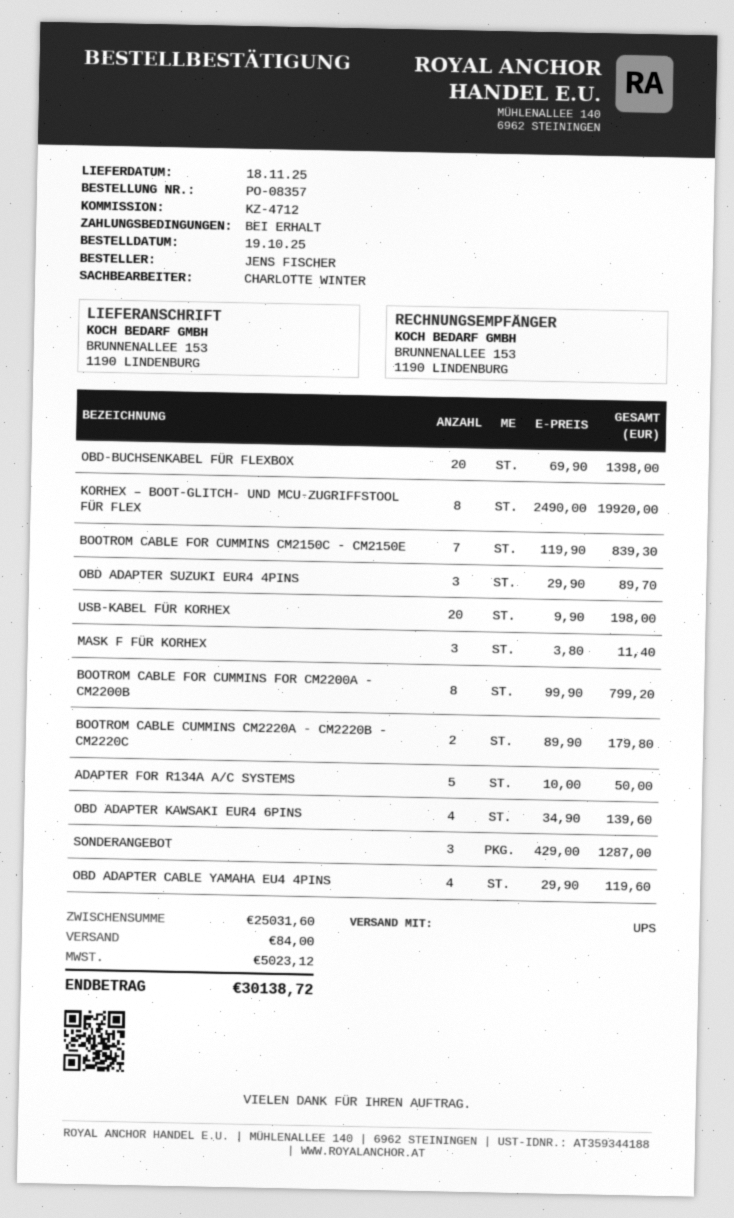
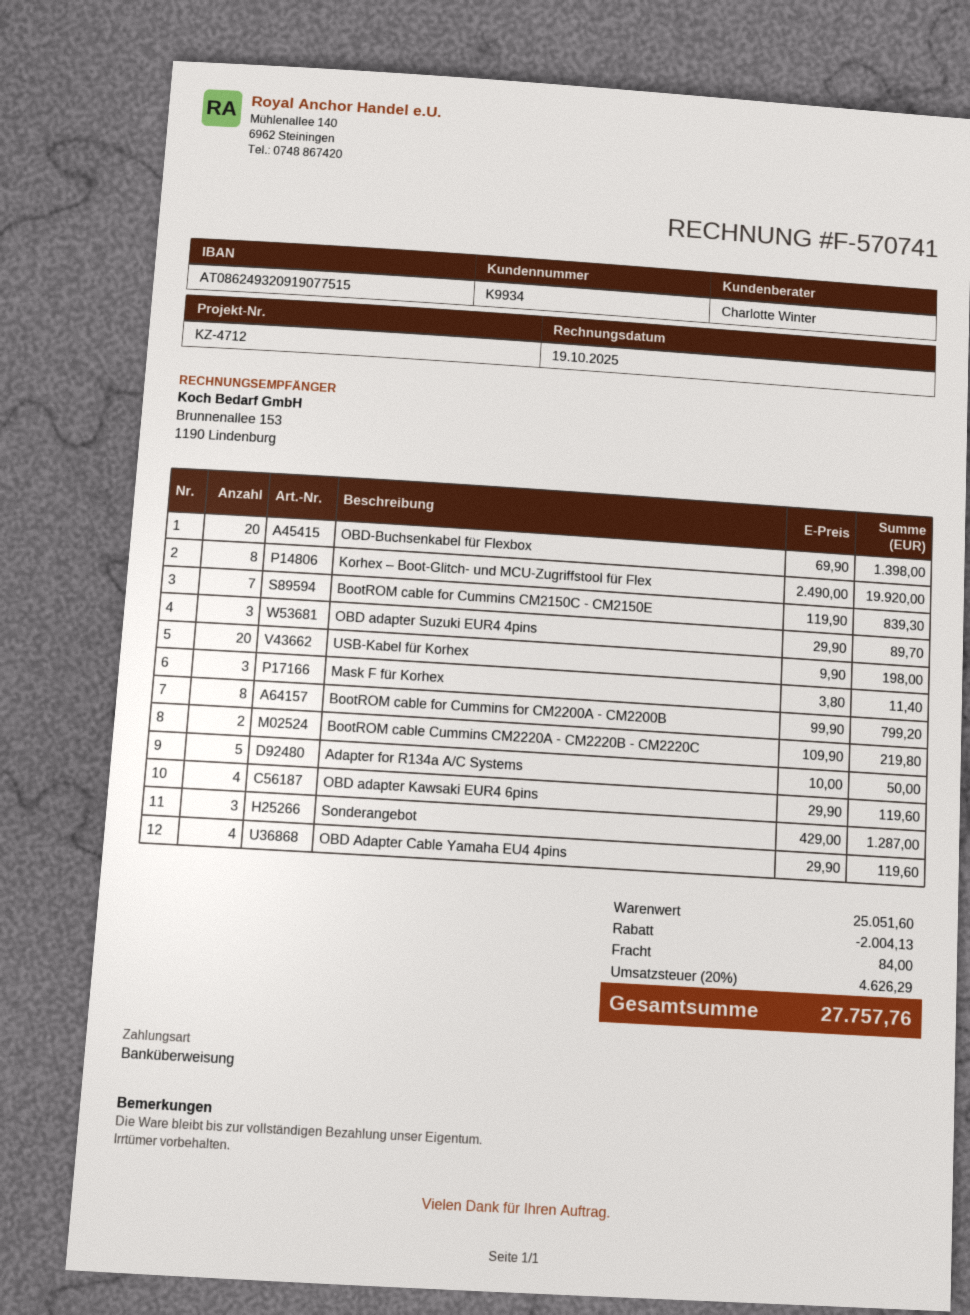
BOOTROM CABLE CUMMINS CM2220A - CM2220B - CM2220C: 2 x 89.90 = 179.80 -> 2 x 109.90 = 219.80
OBD ADAPTER KAWSAKI EUR4 6PINS: 4 x 34.90 = 139.60 -> 4 x 29.90 = 119.60
subtotal: 25031.60 -> 25051.60
discount: none -> 2004.13
tax: 5023.12 -> 4626.29
total: 30138.72 -> 27757.76

